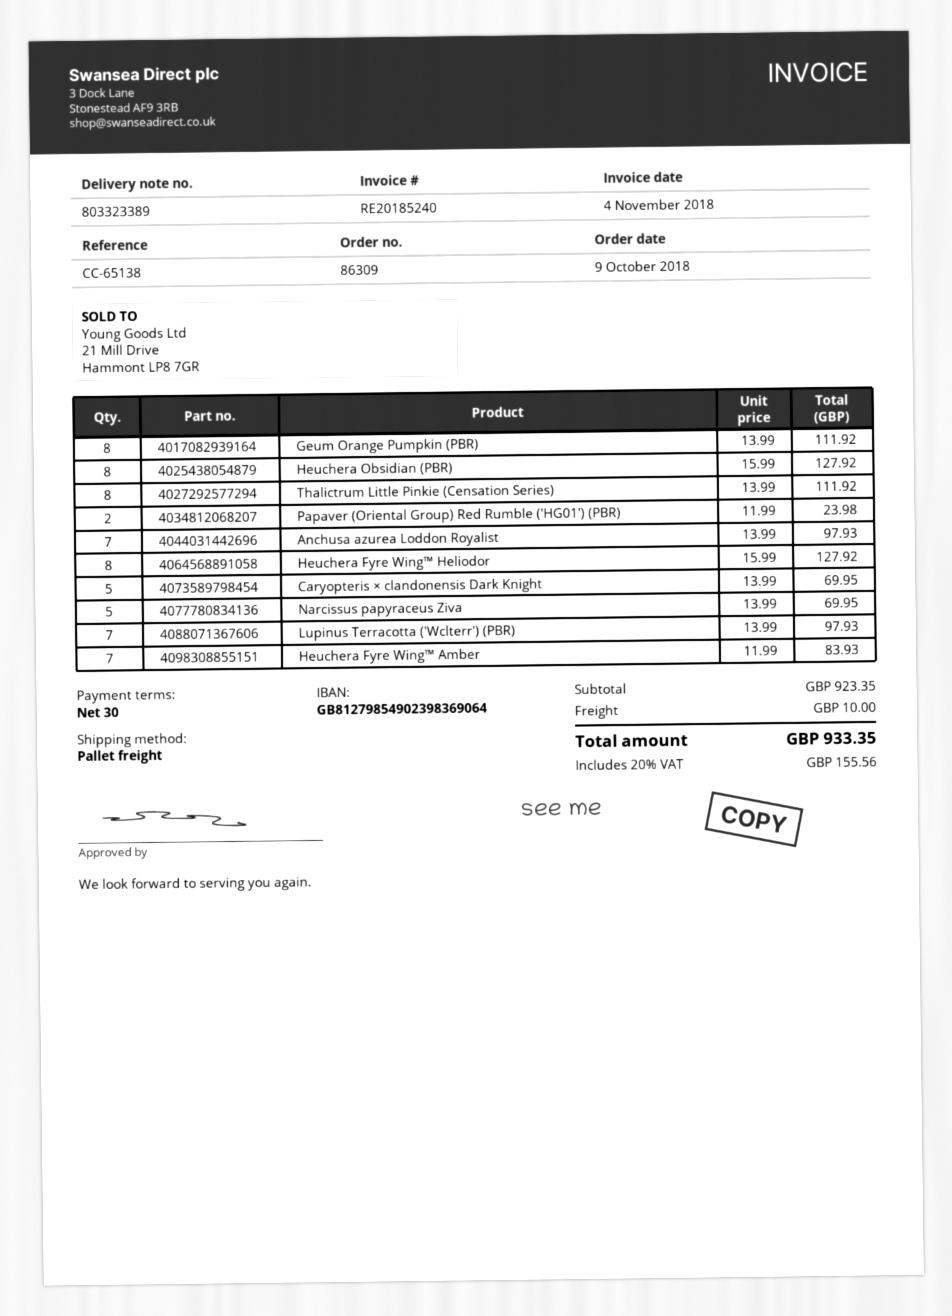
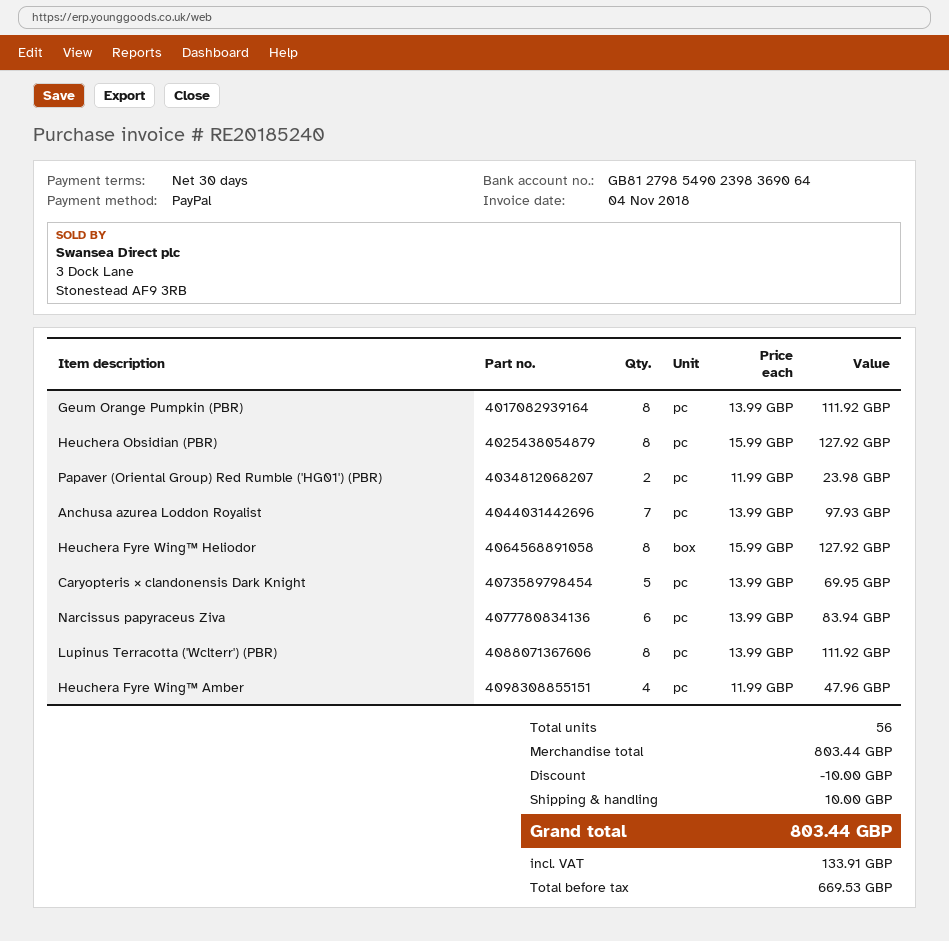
Thalictrum Little Pinkie (Censation Series): 8 x 13.99 = 111.92 -> none
Narcissus papyraceus Ziva: 5 x 13.99 = 69.95 -> 6 x 13.99 = 83.94
Lupinus Terracotta ('Wclterr') (PBR): 7 x 13.99 = 97.93 -> 8 x 13.99 = 111.92
Heuchera Fyre Wing™ Amber: 7 x 11.99 = 83.93 -> 4 x 11.99 = 47.96
subtotal: 923.35 -> 803.44
discount: none -> 10.00
tax: 155.56 -> 133.91
total: 933.35 -> 803.44

